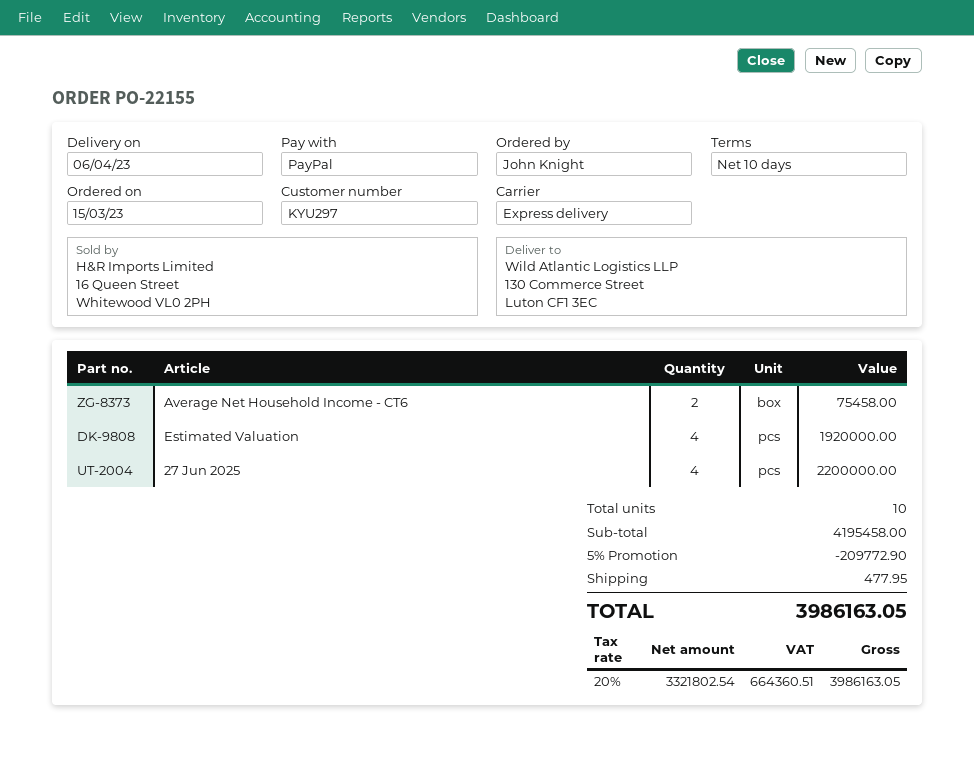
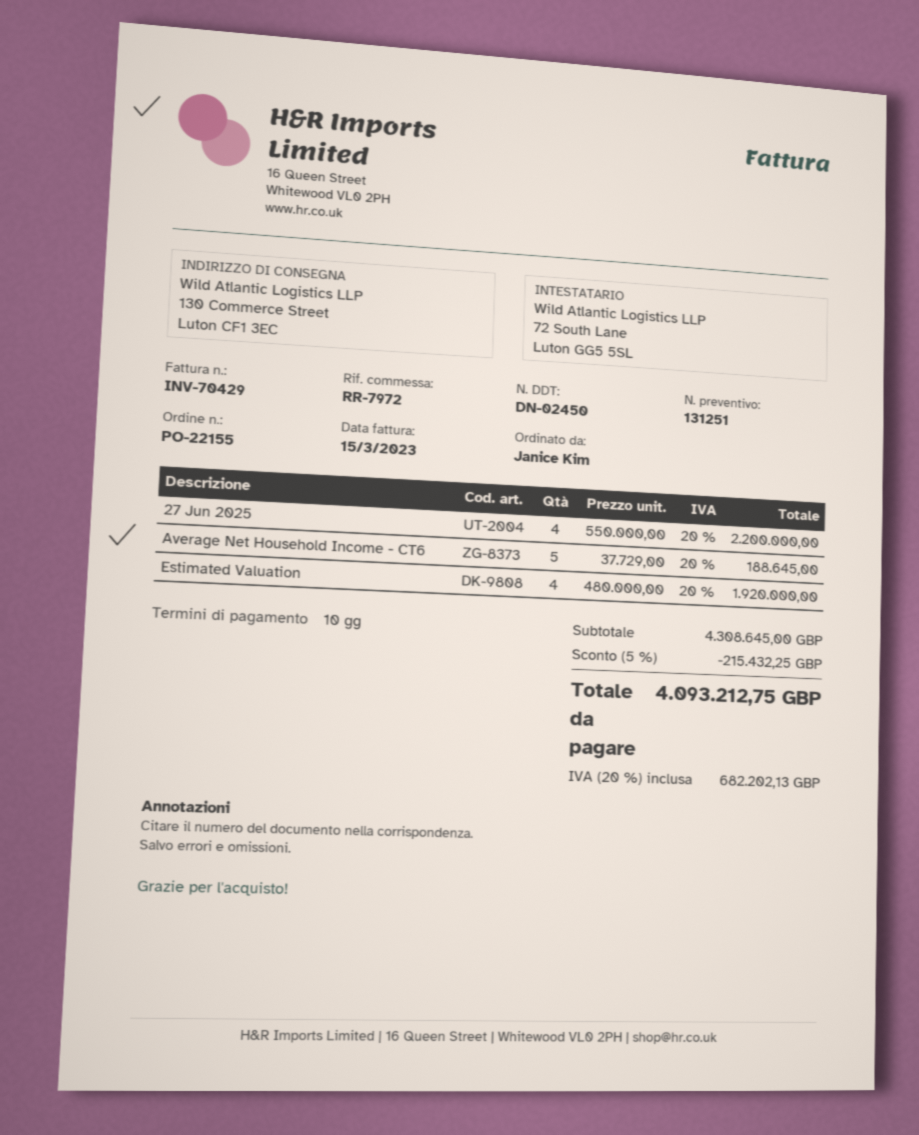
ordered by: John Knight -> Janice Kim
Average Net Household Income - CT6: 2 for 75458.00 -> 5 for 188645.00
subtotal: 4195458.00 -> 4308645.00
discount: 5% = 209772.90 -> 5% = 215432.25
shipping: 477.95 -> none
tax: 20% = 664360.51 -> 20% = 682202.13
total: 3986163.05 -> 4093212.75

